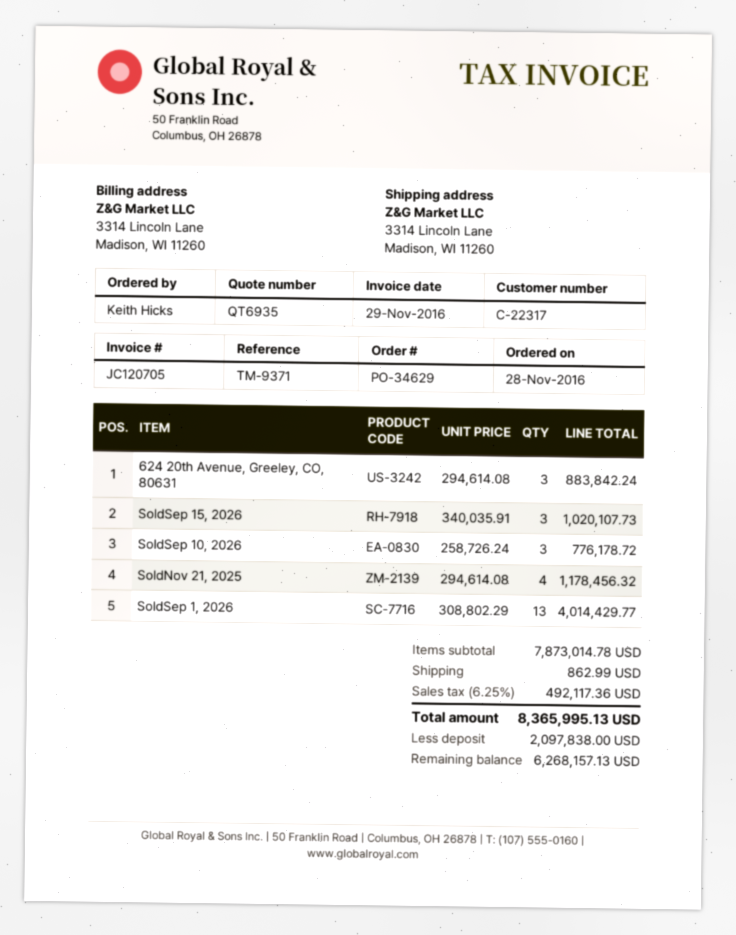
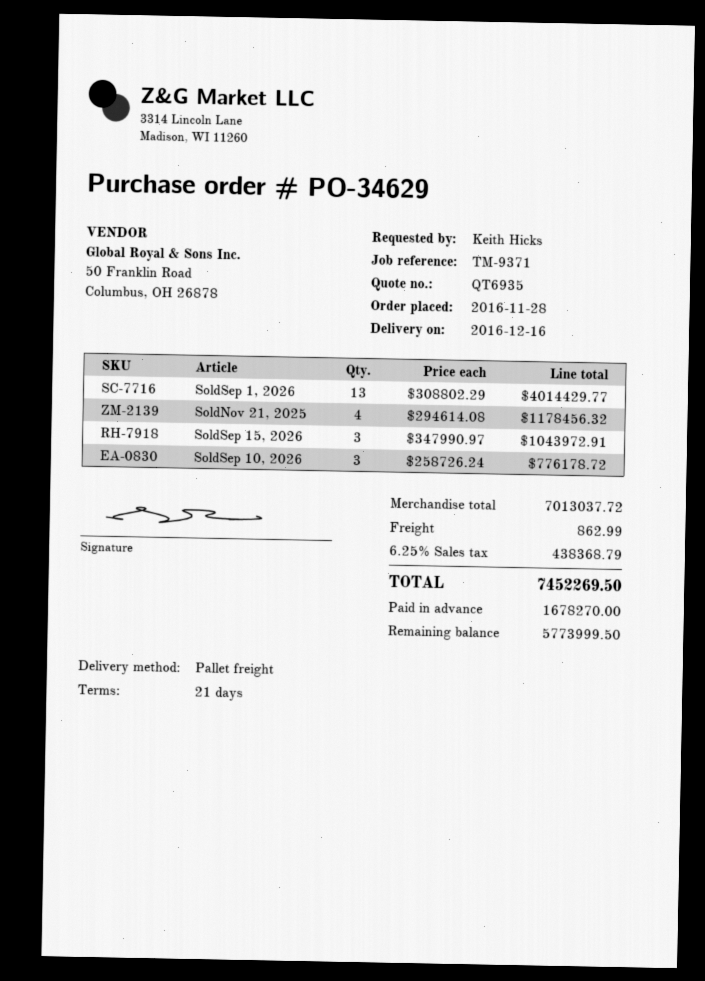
624 20th Avenue, Greeley, CO, 80631: 3 x 294614.08 = 883842.24 -> none
SoldSep 15, 2026: 3 x 340035.91 = 1020107.73 -> 3 x 347990.97 = 1043972.91
subtotal: 7873014.78 -> 7013037.72
tax: 6.25% = 492117.36 -> 6.25% = 438368.79
total: 8365995.13 -> 7452269.50
deposit: 2097838.00 -> 1678270.00
balance: 6268157.13 -> 5773999.50

